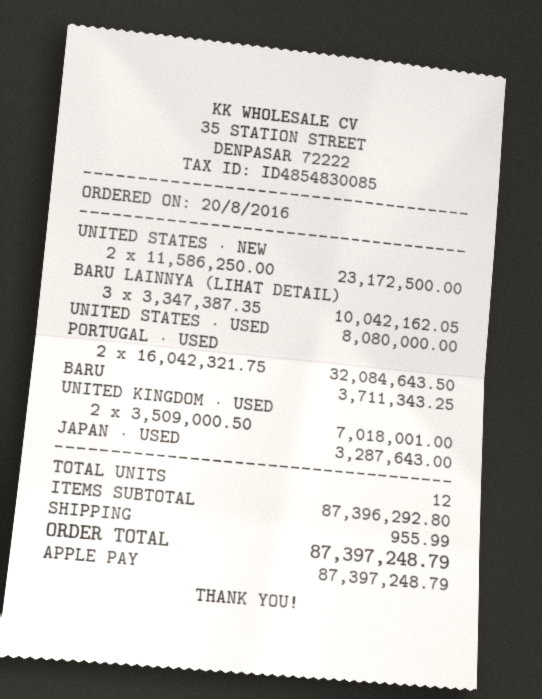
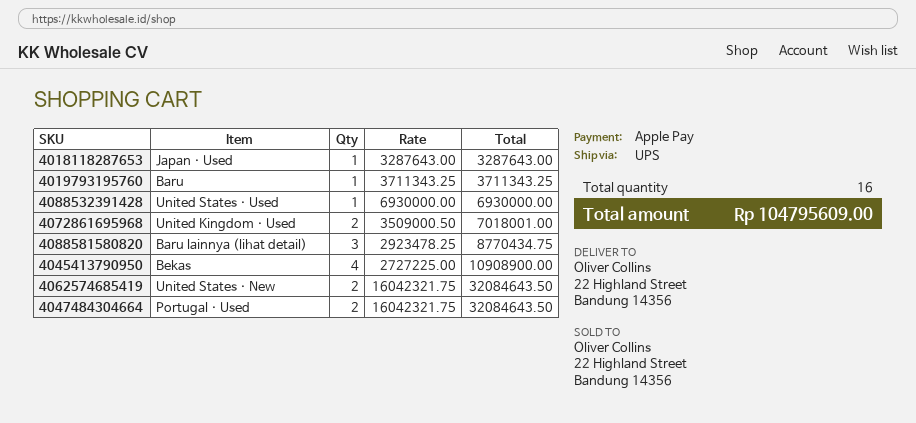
UNITED STATES · NEW: 2 x 11586250.00 = 23172500.00 -> 2 x 16042321.75 = 32084643.50
BARU LAINNYA (LIHAT DETAIL): 3 x 3347387.35 = 10042162.05 -> 3 x 2923478.25 = 8770434.75
UNITED STATES · USED: 1 x 8080000.00 = 8080000.00 -> 1 x 6930000.00 = 6930000.00
Bekas: none -> 4 x 2727225.00 = 10908900.00
total quantity: 12 -> 16
shipping: 955.99 -> none
total: 87397248.79 -> 104795609.00

